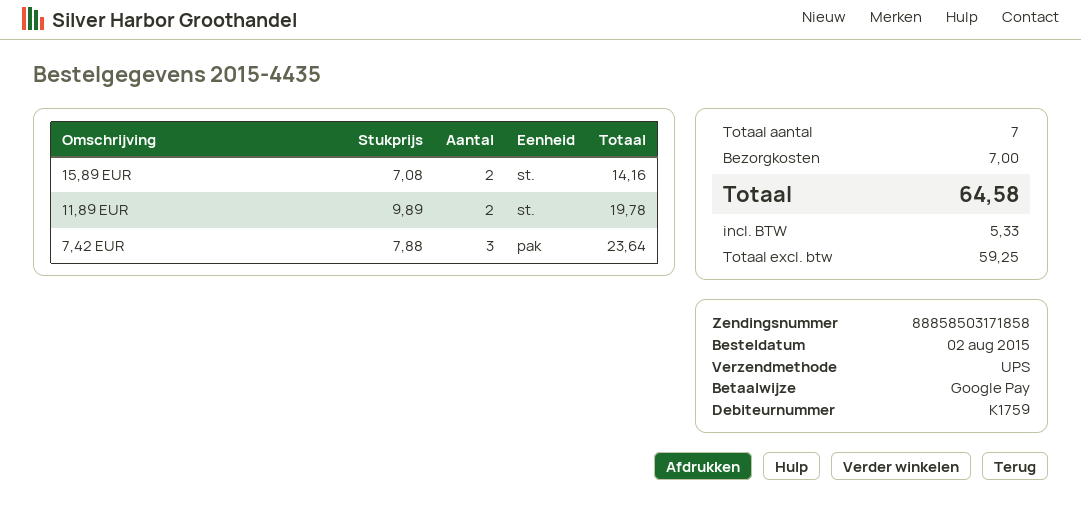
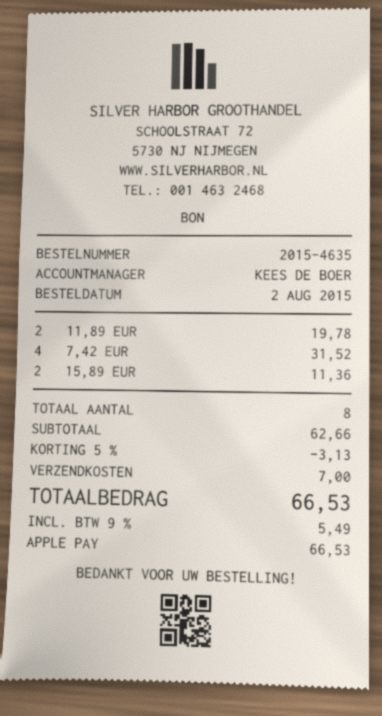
order number: 2015-4435 -> 2015-4635
payment method: Google Pay -> Apple Pay
15,89 EUR: 2 for 14.16 -> 2 for 11.36
7,42 EUR: 3 for 23.64 -> 4 for 31.52
total quantity: 7 -> 8
discount: none -> 5% = 3.13
tax: 5.33 -> 5.49
total: 64.58 -> 66.53

